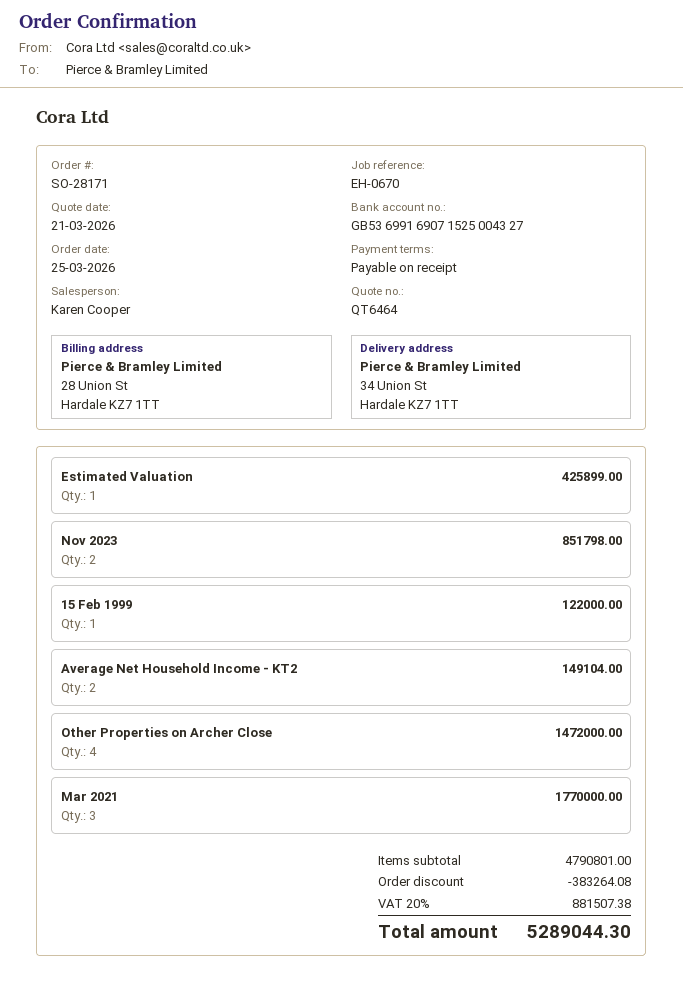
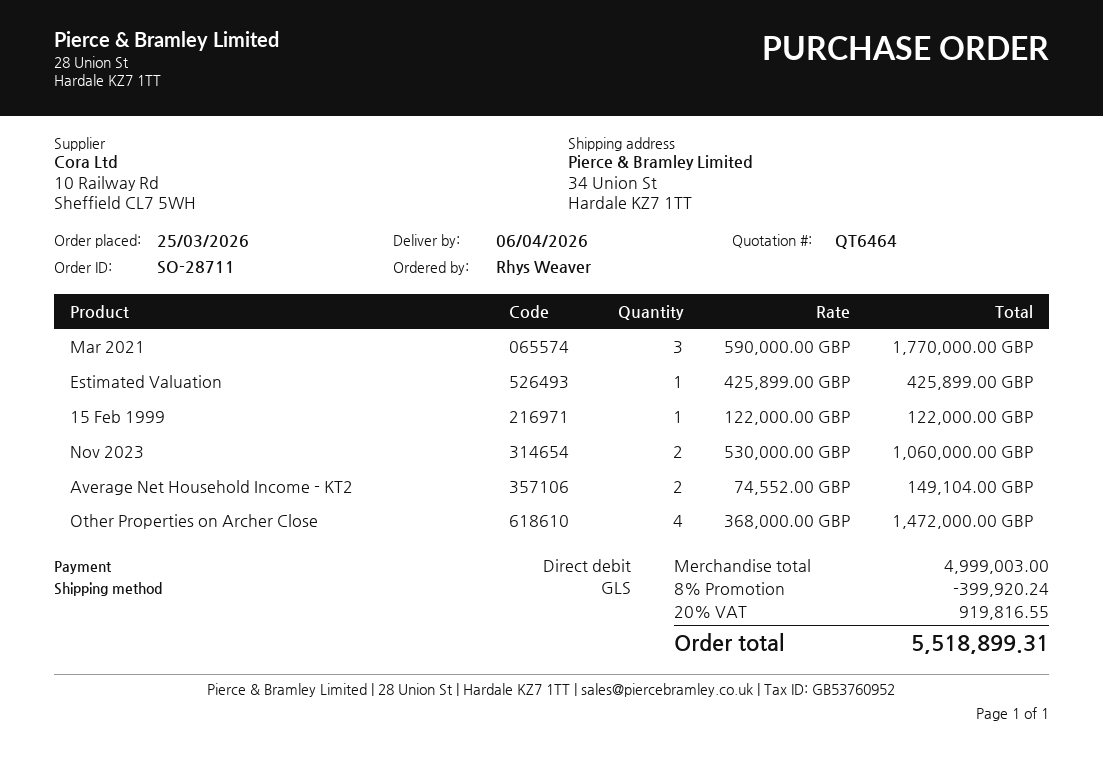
order number: SO-28171 -> SO-28711
Nov 2023: 2 for 851798.00 -> 2 for 1060000.00
subtotal: 4790801.00 -> 4999003.00
discount: 383264.08 -> 399920.24
tax: 20% = 881507.38 -> 20% = 919816.55
total: 5289044.30 -> 5518899.31

